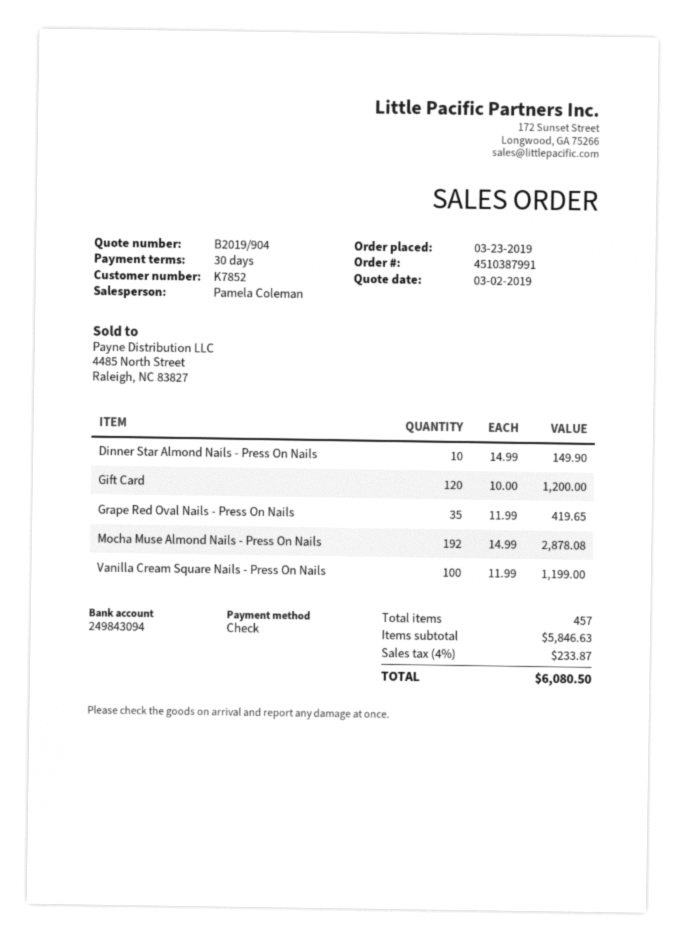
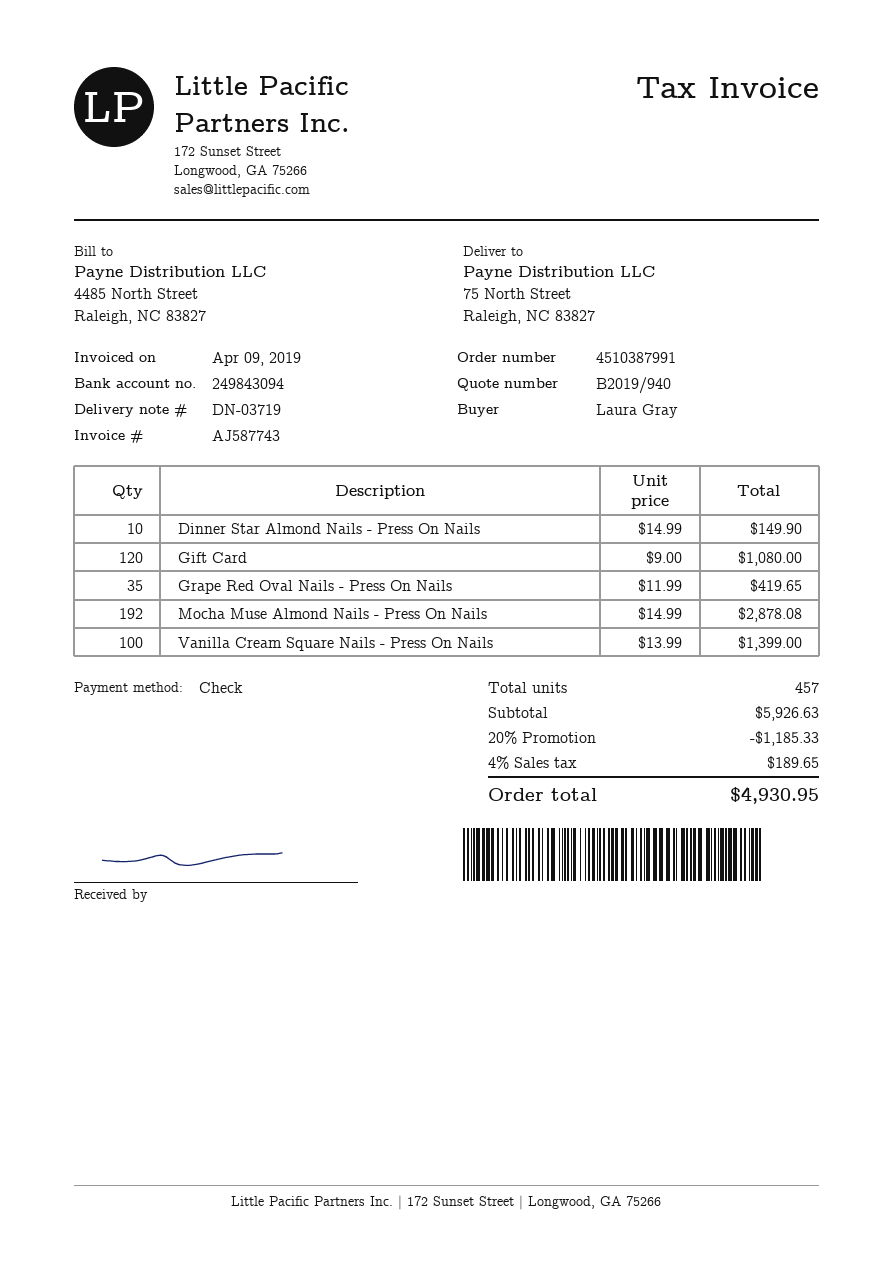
quote number: B2019/904 -> B2019/940
Gift Card: 120 x 10.00 = 1200.00 -> 120 x 9.00 = 1080.00
Vanilla Cream Square Nails - Press On Nails: 100 x 11.99 = 1199.00 -> 100 x 13.99 = 1399.00
subtotal: 5846.63 -> 5926.63
discount: none -> 20% = 1185.33
tax: 4% = 233.87 -> 4% = 189.65
total: 6080.50 -> 4930.95

